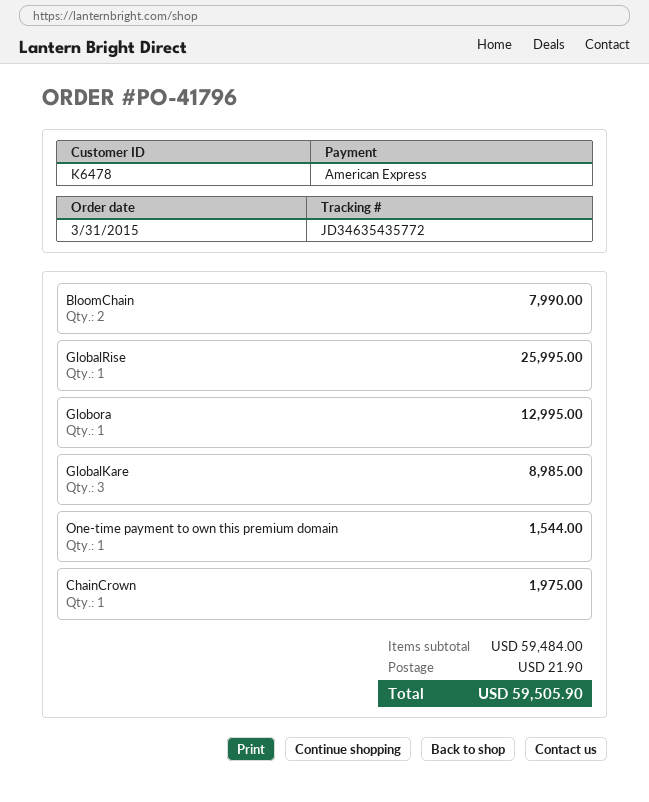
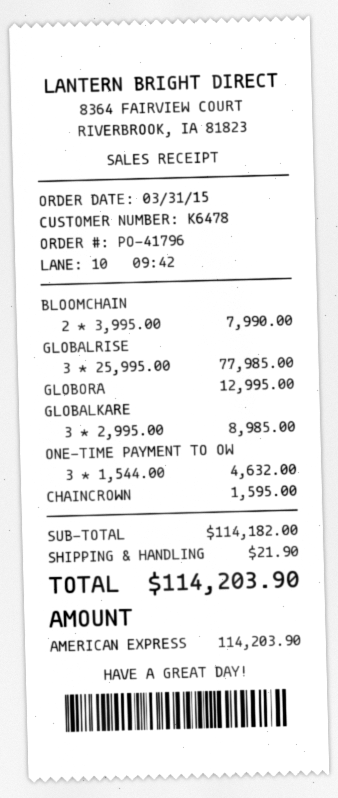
GlobalRise: 1 for 25995.00 -> 3 for 77985.00
One-time payment to own this premium domain: 1 for 1544.00 -> 3 for 4632.00
ChainCrown: 1 for 1975.00 -> 1 for 1595.00
subtotal: 59484.00 -> 114182.00
total: 59505.90 -> 114203.90

